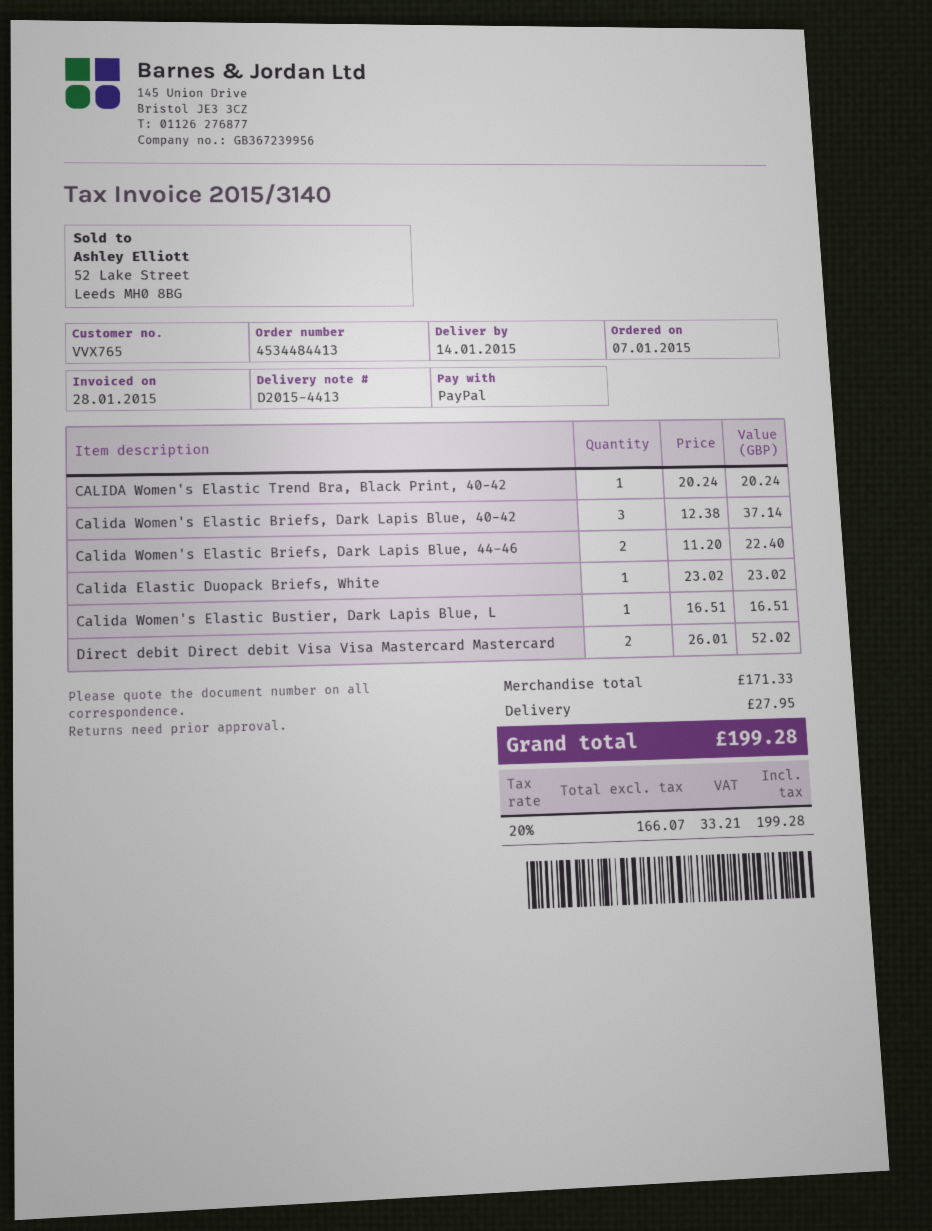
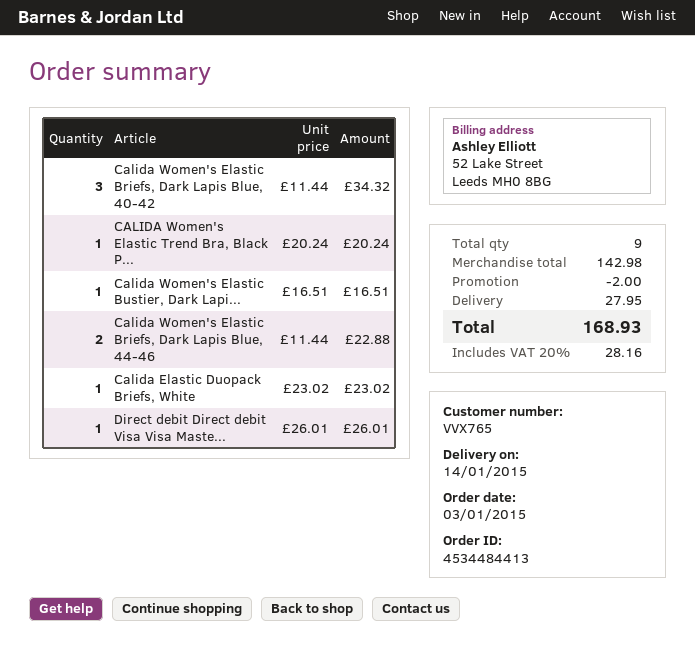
order date: 2015-01-07 -> 2015-01-03
Calida Women's Elastic Briefs, Dark Lapis Blue, 40-42: 3 x 12.38 = 37.14 -> 3 x 11.44 = 34.32
Calida Women's Elastic Briefs, Dark Lapis Blue, 44-46: 2 x 11.20 = 22.40 -> 2 x 11.44 = 22.88
Direct debit Direct debit Visa Visa Mastercard Mastercard: 2 x 26.01 = 52.02 -> 1 x 26.01 = 26.01
subtotal: 171.33 -> 142.98
discount: none -> 2.00
tax: 20% = 33.21 -> 20% = 28.16
total: 199.28 -> 168.93

